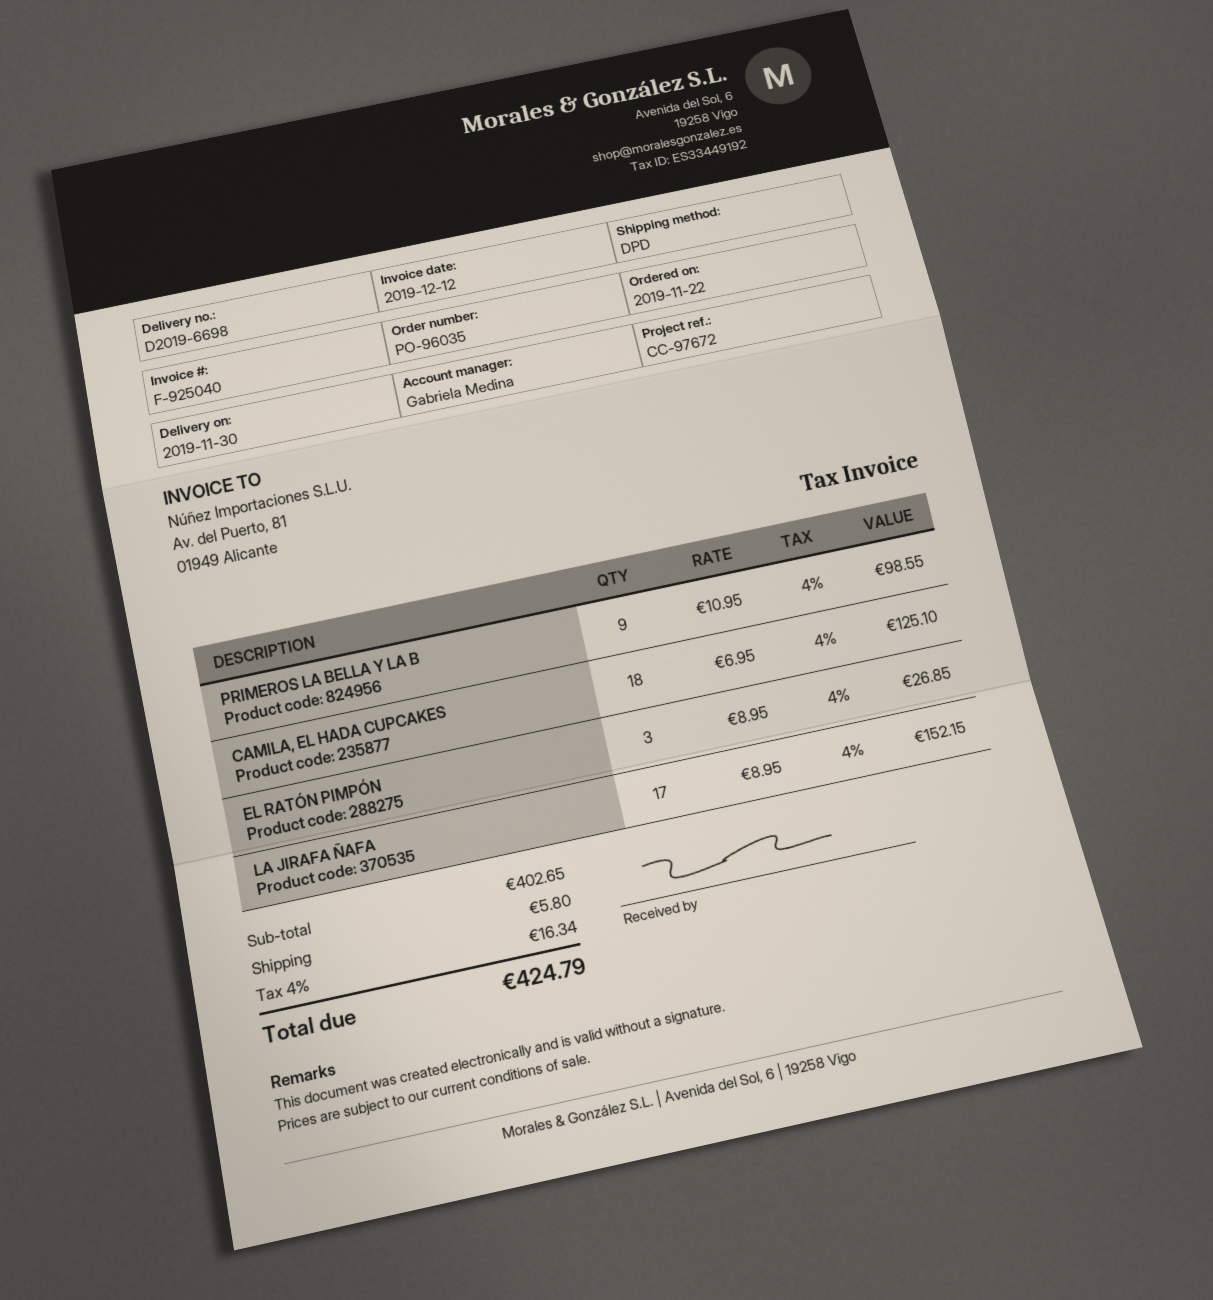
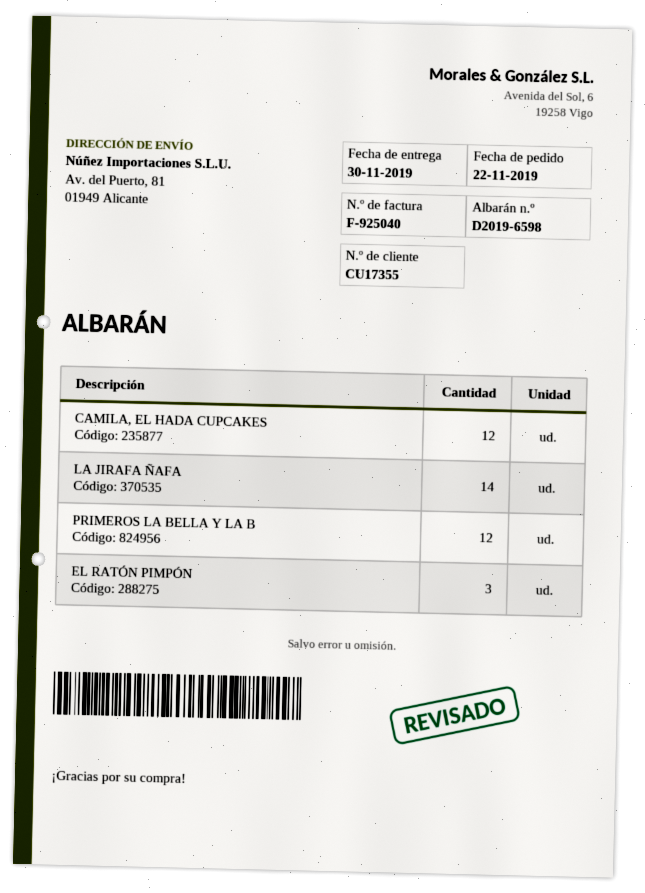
delivery note number: D2019-6698 -> D2019-6598
PRIMEROS LA BELLA Y LA B: 9 -> 12
CAMILA, EL HADA CUPCAKES: 18 -> 12
LA JIRAFA ÑAFA: 17 -> 14

